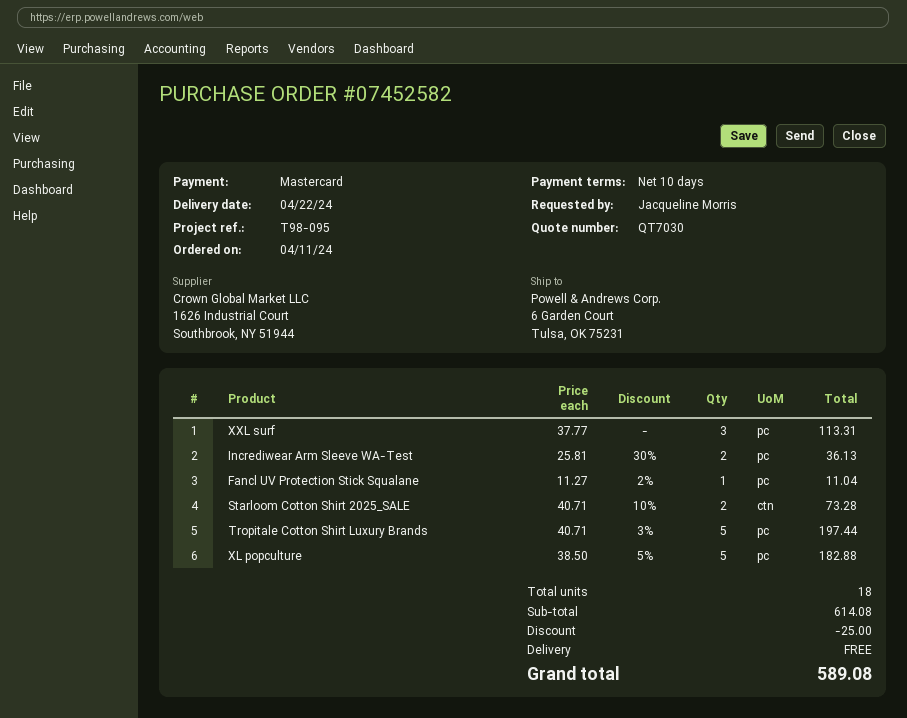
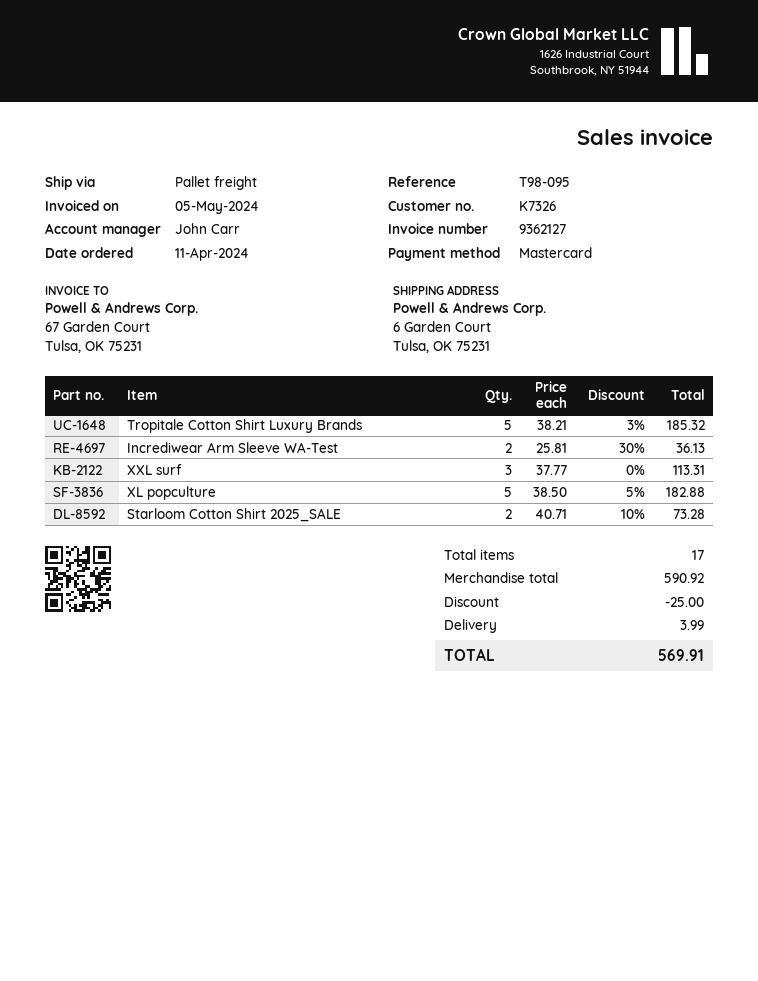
Fancl UV Protection Stick Squalane: 1 x 11.27 - 2% = 11.04 -> none
Tropitale Cotton Shirt Luxury Brands: 5 x 40.71 - 3% = 197.44 -> 5 x 38.21 - 3% = 185.32
total quantity: 18 -> 17
subtotal: 614.08 -> 590.92
shipping: 0.00 -> 3.99
total: 589.08 -> 569.91

